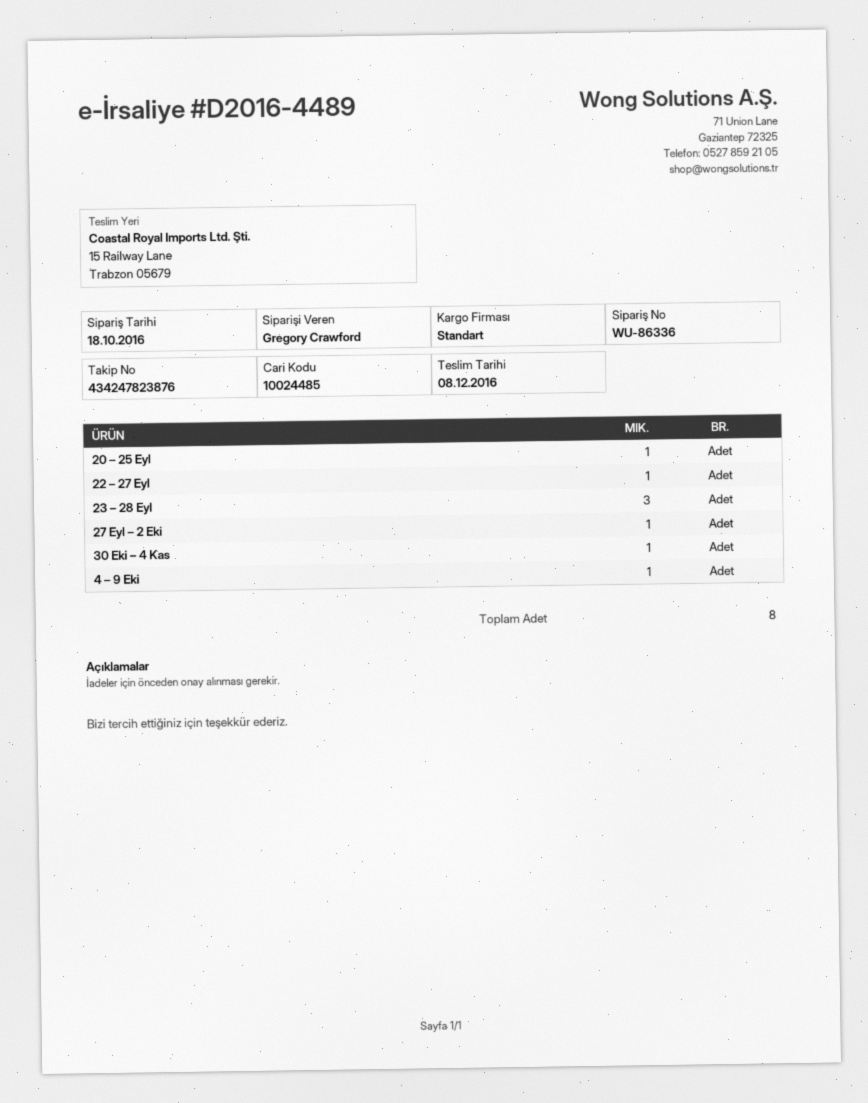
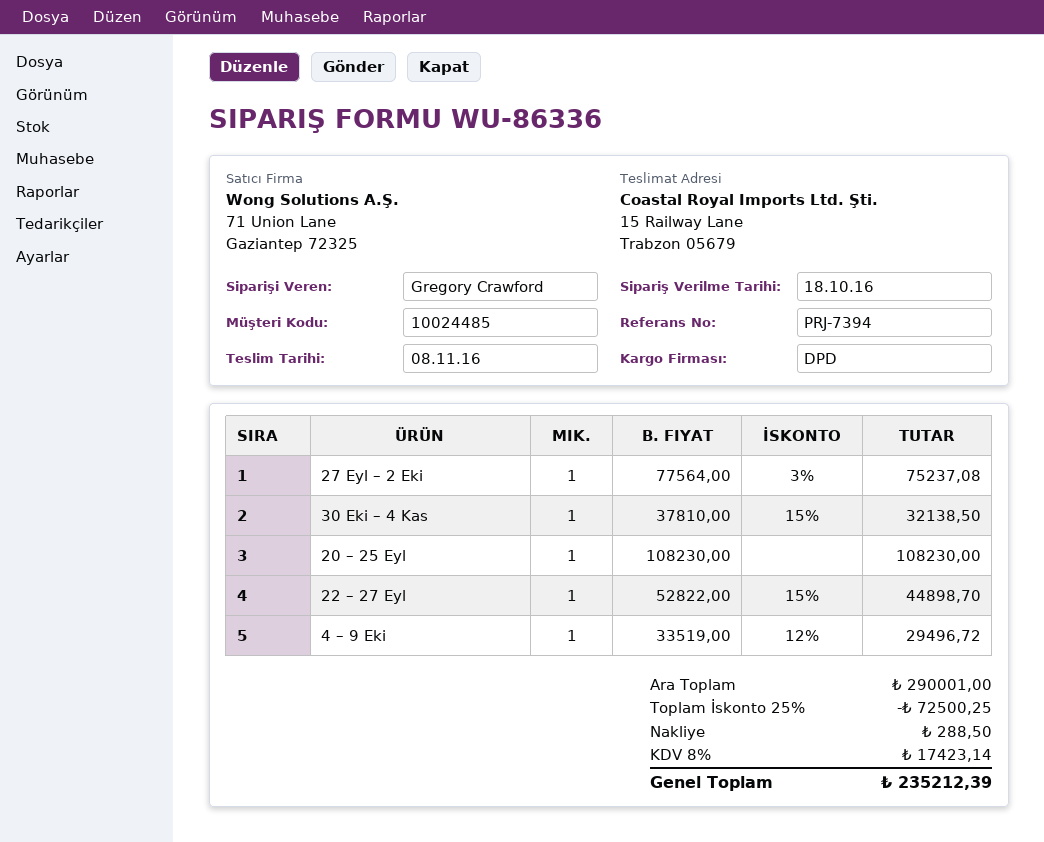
delivery date: 2016-12-08 -> 2016-11-08
shipping method: standard -> DPD
23 – 28 Eyl: 3 -> none

